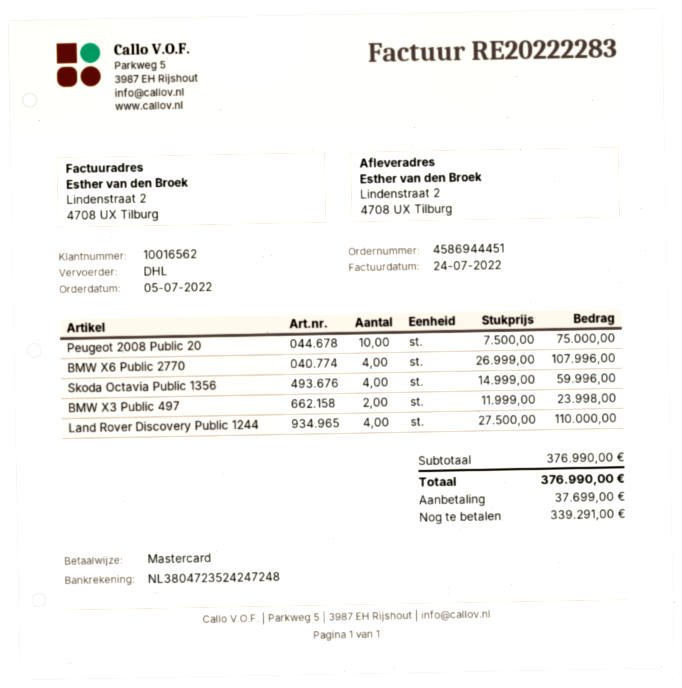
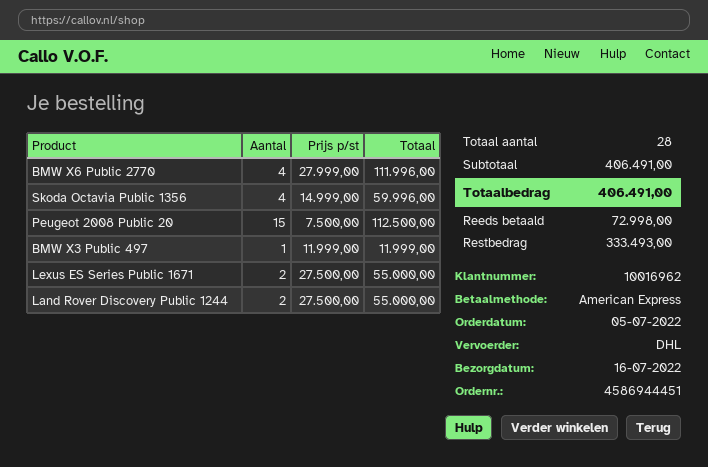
customer number: 10016562 -> 10016962
payment method: Mastercard -> American Express
Peugeot 2008 Public 20: 10 x 7500.00 = 75000.00 -> 15 x 7500.00 = 112500.00
BMW X6 Public 2770: 4 x 26999.00 = 107996.00 -> 4 x 27999.00 = 111996.00
BMW X3 Public 497: 2 x 11999.00 = 23998.00 -> 1 x 11999.00 = 11999.00
Land Rover Discovery Public 1244: 4 x 27500.00 = 110000.00 -> 2 x 27500.00 = 55000.00
Lexus ES Series Public 1671: none -> 2 x 27500.00 = 55000.00
subtotal: 376990.00 -> 406491.00
total: 376990.00 -> 406491.00
deposit: 37699.00 -> 72998.00
balance: 339291.00 -> 333493.00

